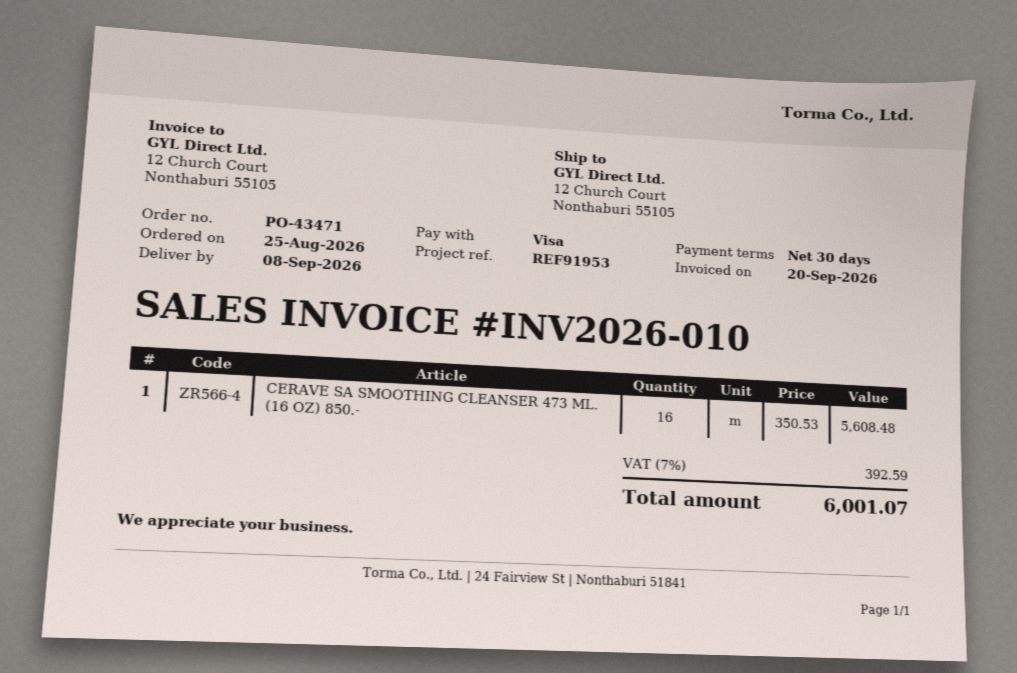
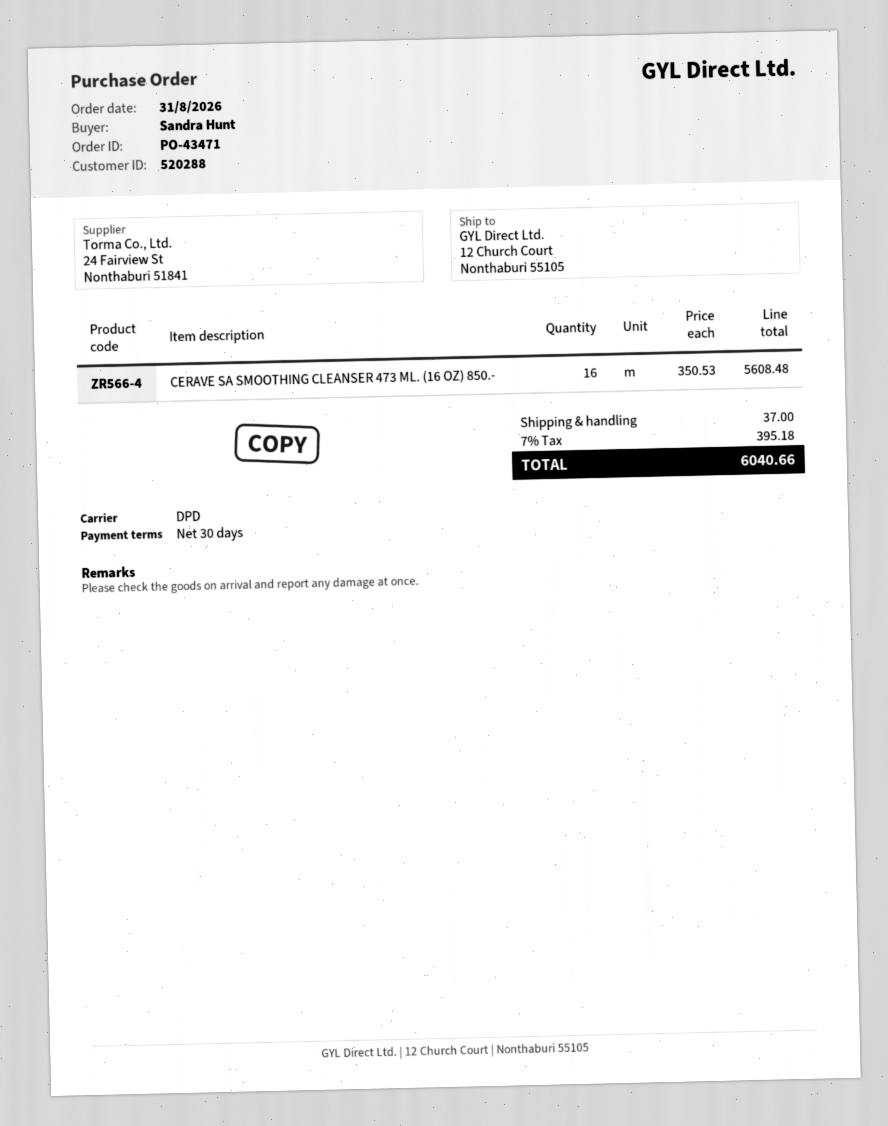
order date: 2026-08-25 -> 2026-08-31
shipping: none -> 37.00
tax: 7% = 392.59 -> 7% = 395.18
total: 6001.07 -> 6040.66

